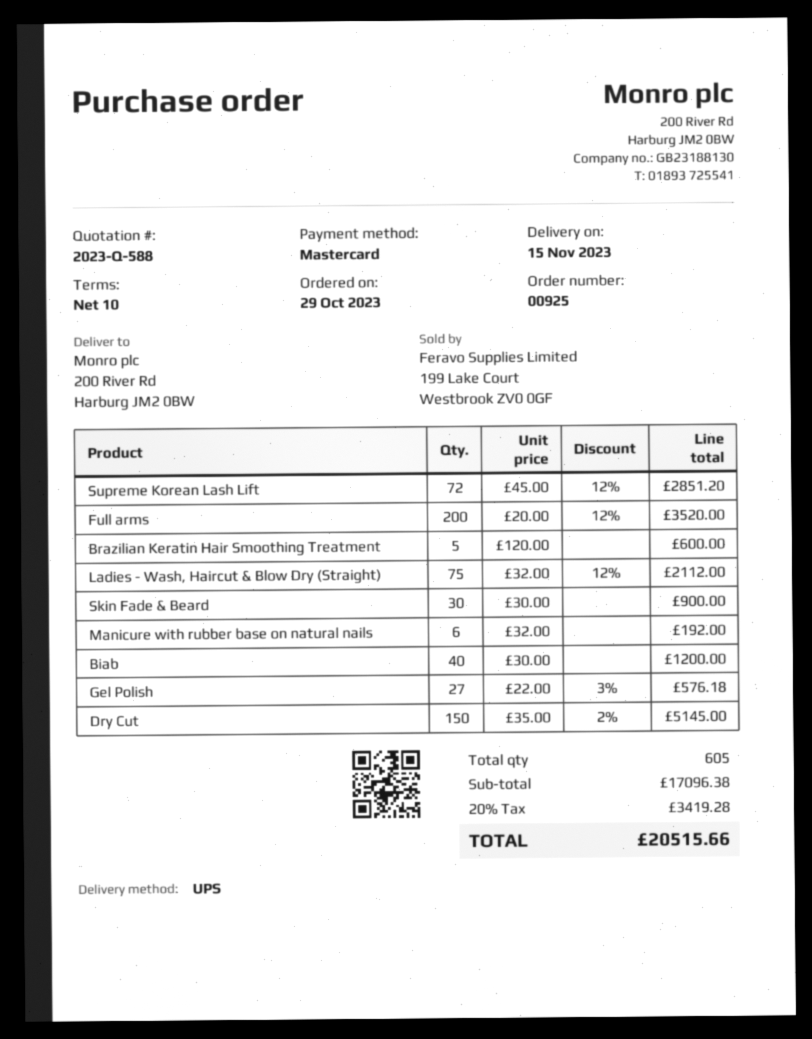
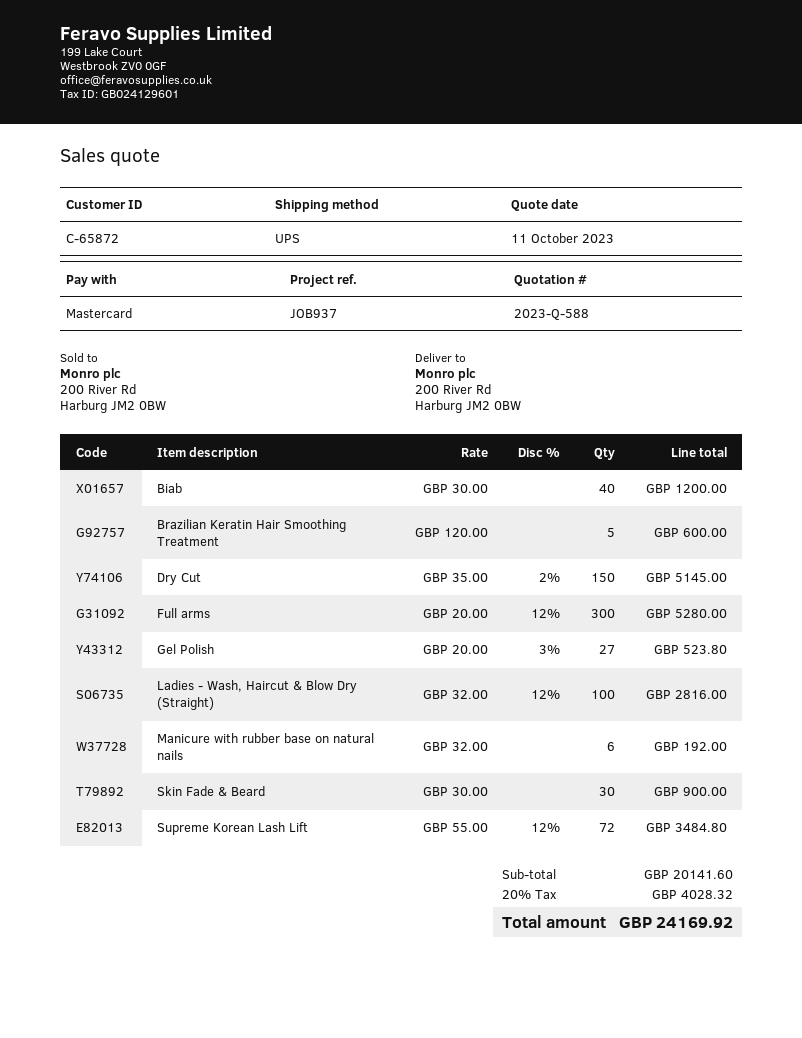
Supreme Korean Lash Lift: 72 x 45.00 - 12% = 2851.20 -> 72 x 55.00 - 12% = 3484.80
Full arms: 200 x 20.00 - 12% = 3520.00 -> 300 x 20.00 - 12% = 5280.00
Ladies - Wash, Haircut & Blow Dry (Straight): 75 x 32.00 - 12% = 2112.00 -> 100 x 32.00 - 12% = 2816.00
Gel Polish: 27 x 22.00 - 3% = 576.18 -> 27 x 20.00 - 3% = 523.80
subtotal: 17096.38 -> 20141.60
tax: 20% = 3419.28 -> 20% = 4028.32
total: 20515.66 -> 24169.92

